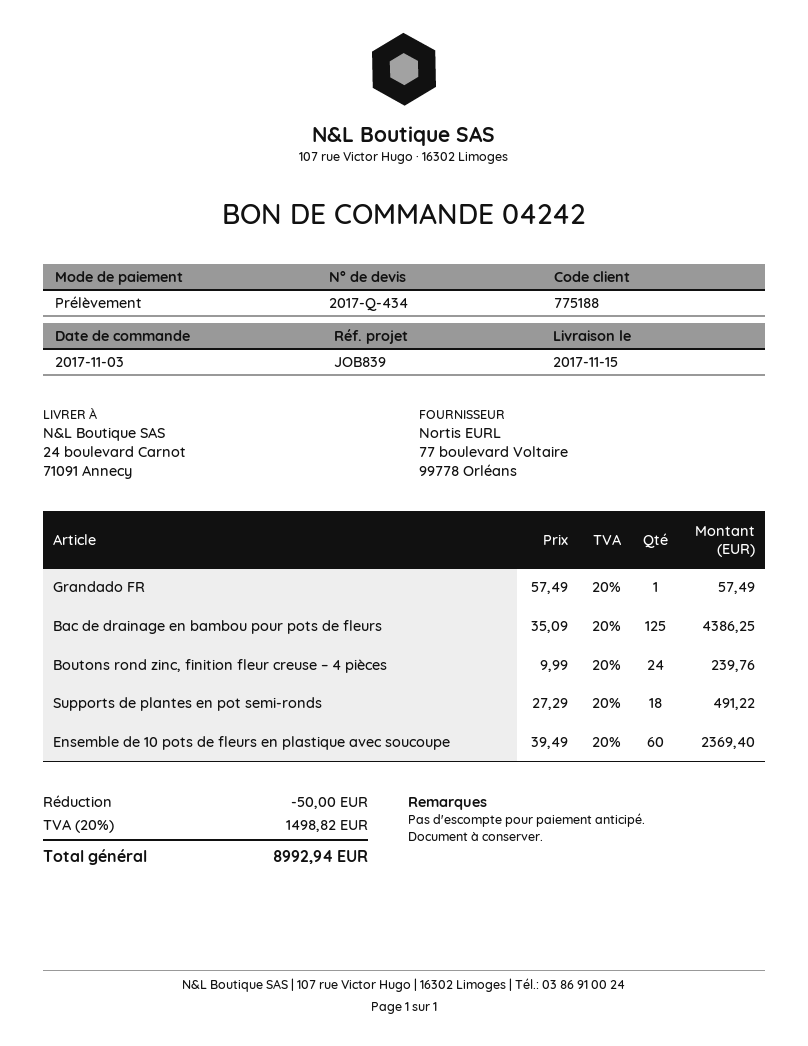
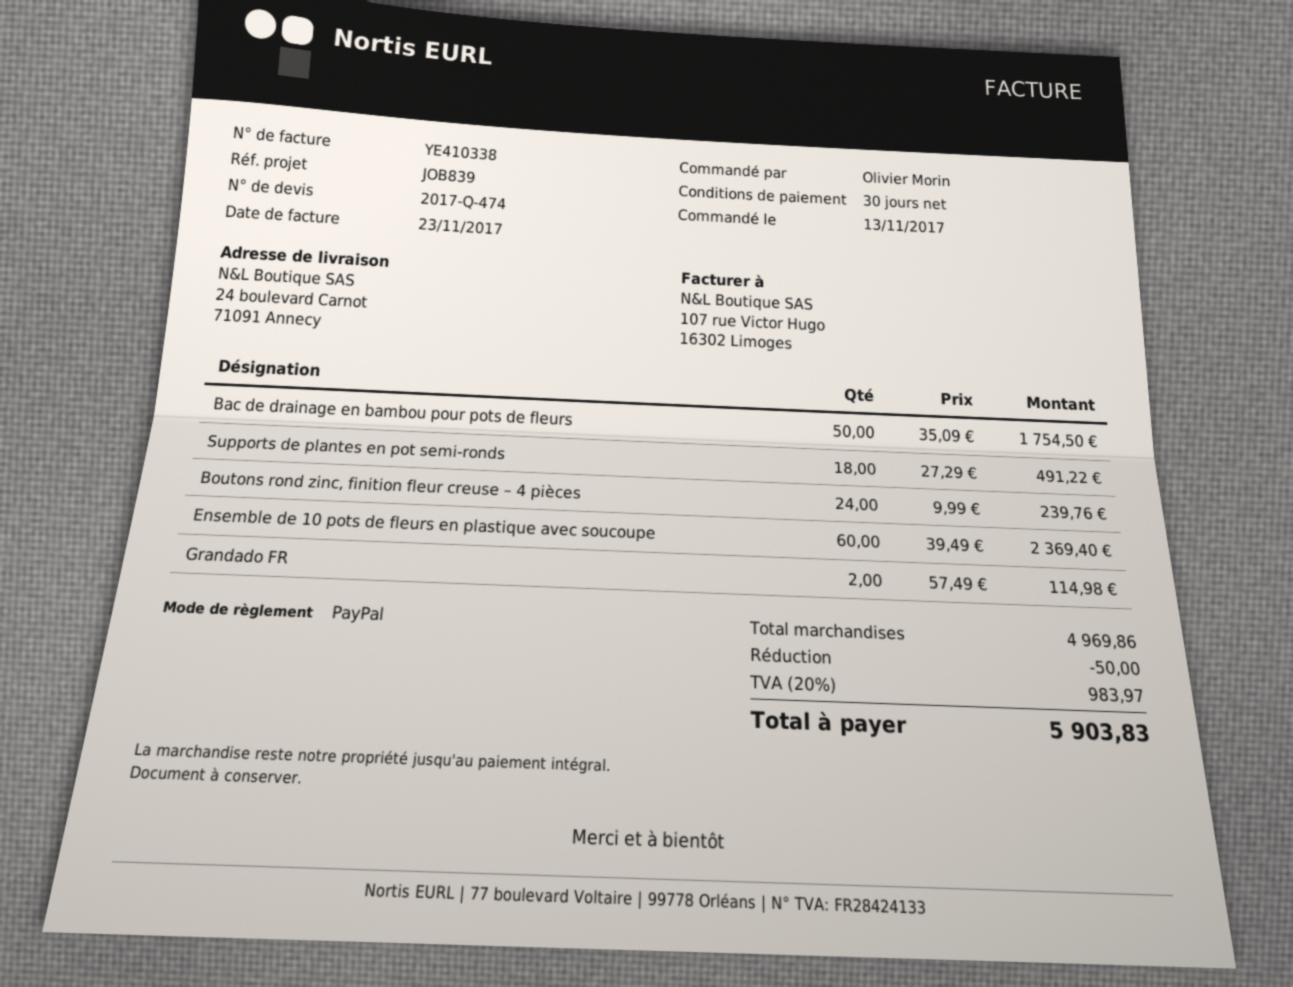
quote number: 2017-Q-434 -> 2017-Q-474
order date: 2017-11-03 -> 2017-11-13
payment method: direct debit -> PayPal
Grandado FR: 1 x 57.49 = 57.49 -> 2 x 57.49 = 114.98
Bac de drainage en bambou pour pots de fleurs: 125 x 35.09 = 4386.25 -> 50 x 35.09 = 1754.50
tax: 20% = 1498.82 -> 20% = 983.97
total: 8992.94 -> 5903.83

